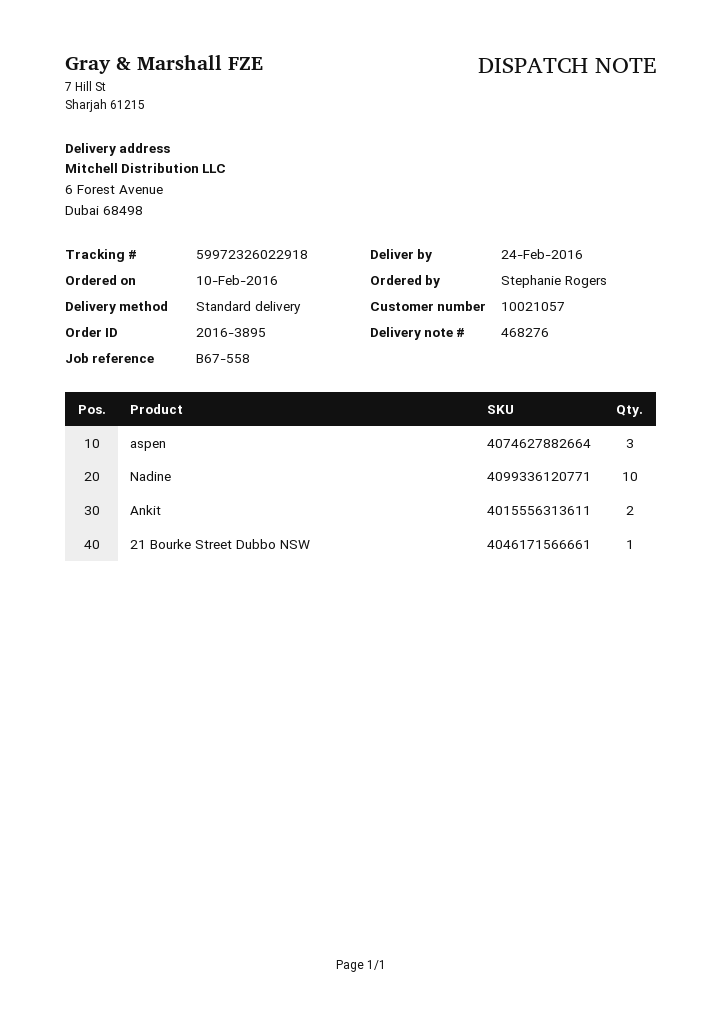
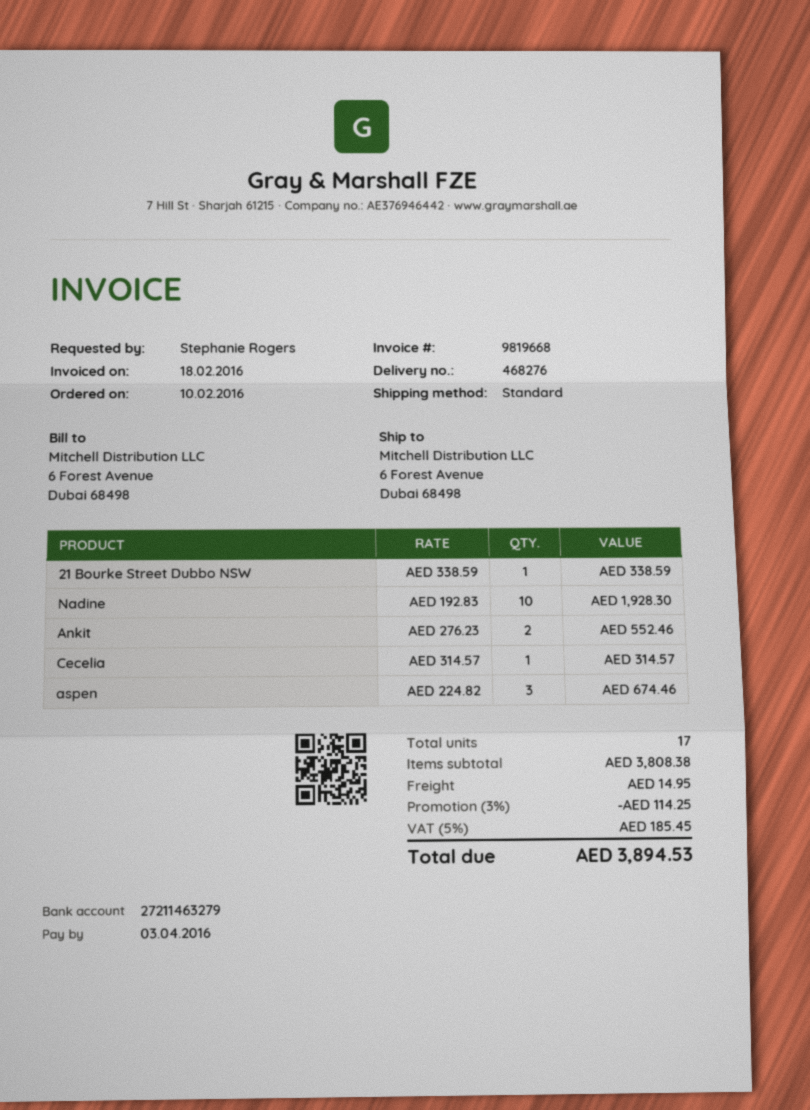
Cecelia: none -> 1

